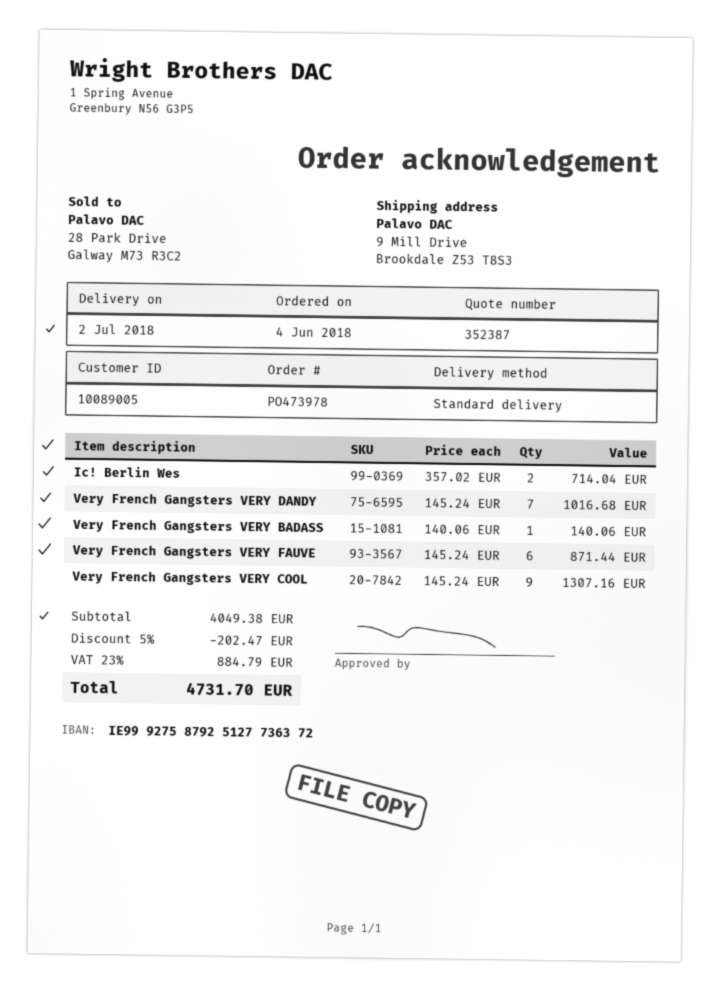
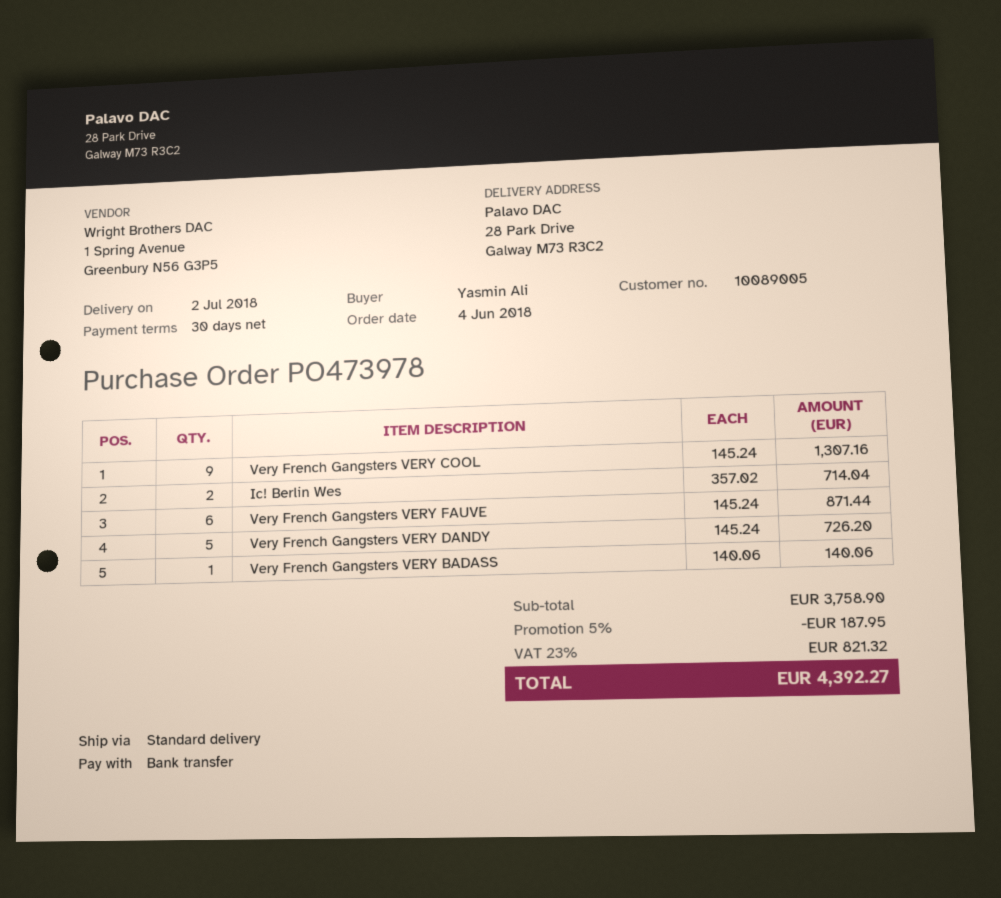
ship to: 9 Mill Drive, Brookdale Z53 T8S3 -> 28 Park Drive, Galway M73 R3C2
Very French Gangsters VERY DANDY: 7 x 145.24 = 1016.68 -> 5 x 145.24 = 726.20
subtotal: 4049.38 -> 3758.90
discount: 5% = 202.47 -> 5% = 187.95
tax: 23% = 884.79 -> 23% = 821.32
total: 4731.70 -> 4392.27

